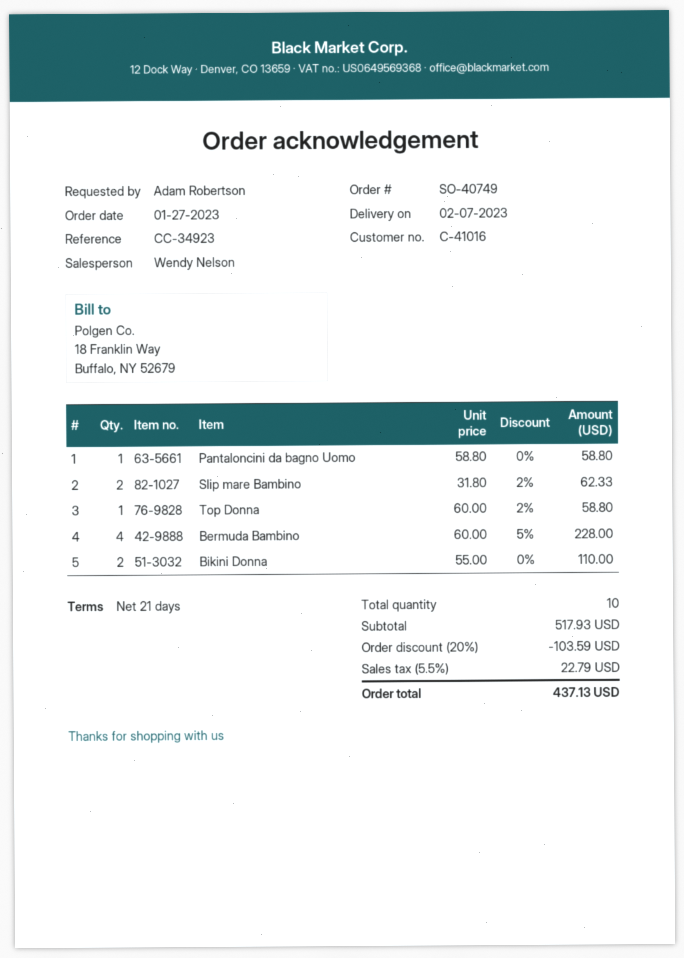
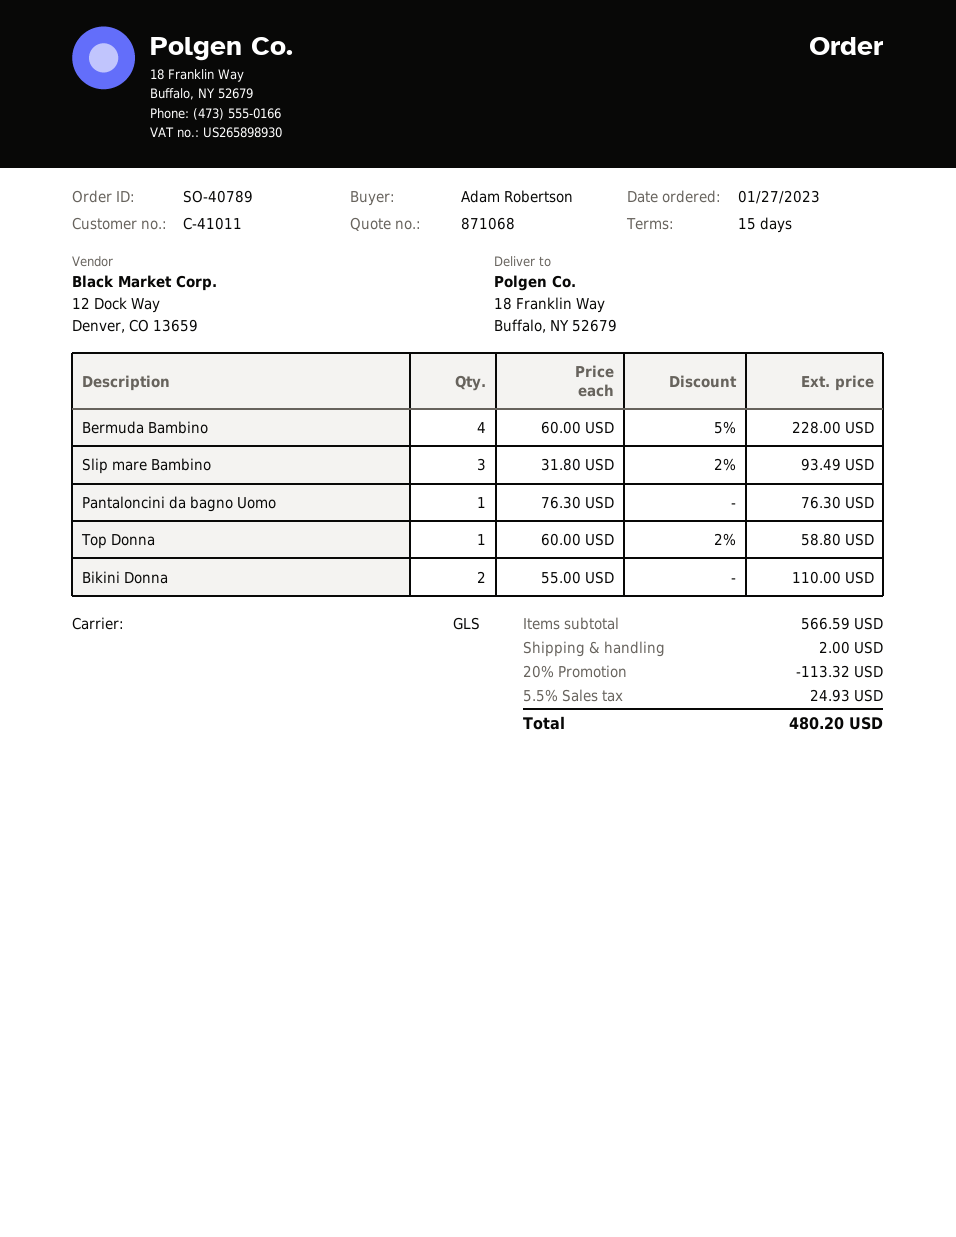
order number: SO-40749 -> SO-40789
payment terms: 21 days -> 15 days
customer number: C-41016 -> C-41011
Pantaloncini da bagno Uomo: 1 x 58.80 = 58.80 -> 1 x 76.30 = 76.30
Slip mare Bambino: 2 x 31.80 - 2% = 62.33 -> 3 x 31.80 - 2% = 93.49
subtotal: 517.93 -> 566.59
discount: 20% = 103.59 -> 20% = 113.32
shipping: none -> 2.00
tax: 5.5% = 22.79 -> 5.5% = 24.93
total: 437.13 -> 480.20

